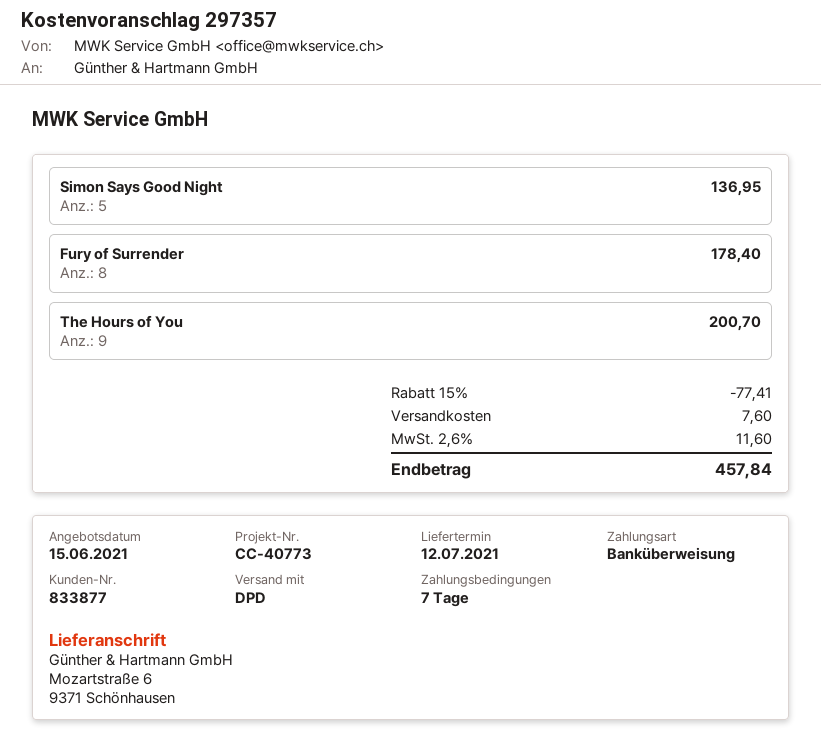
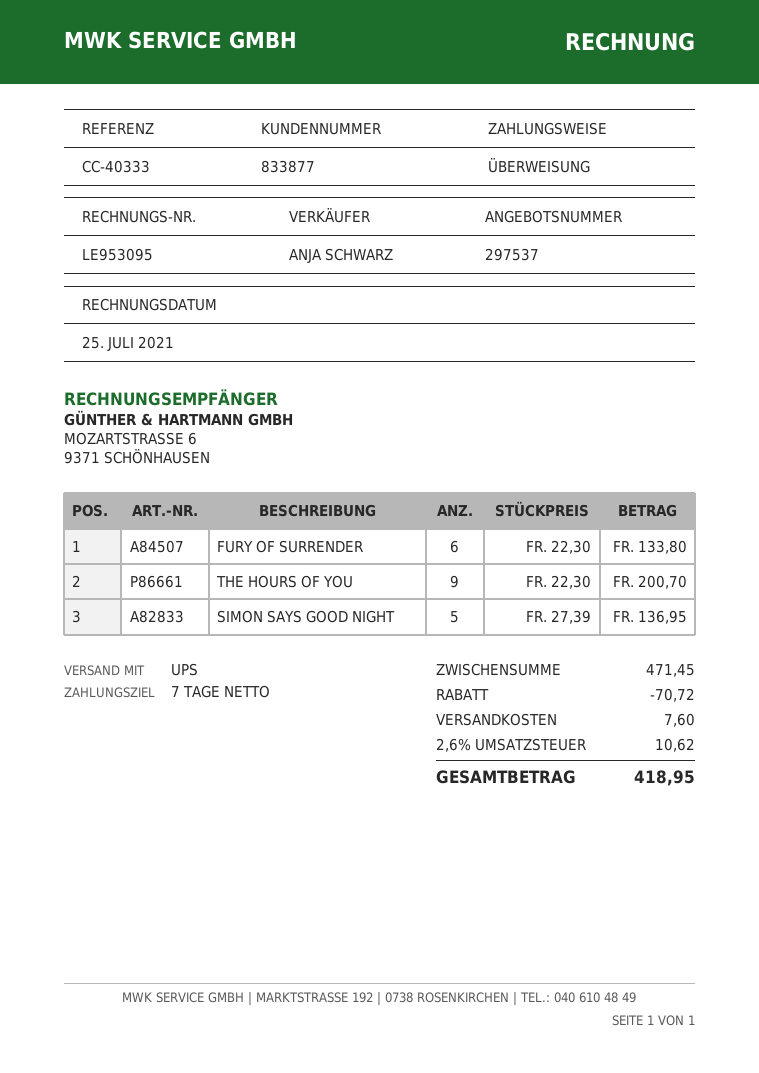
quote number: 297357 -> 297537
reference: CC-40773 -> CC-40333
shipping method: DPD -> UPS
Fury of Surrender: 8 for 178.40 -> 6 for 133.80
discount: 77.41 -> 70.72
tax: 2.6% = 11.60 -> 2.6% = 10.62
total: 457.84 -> 418.95

